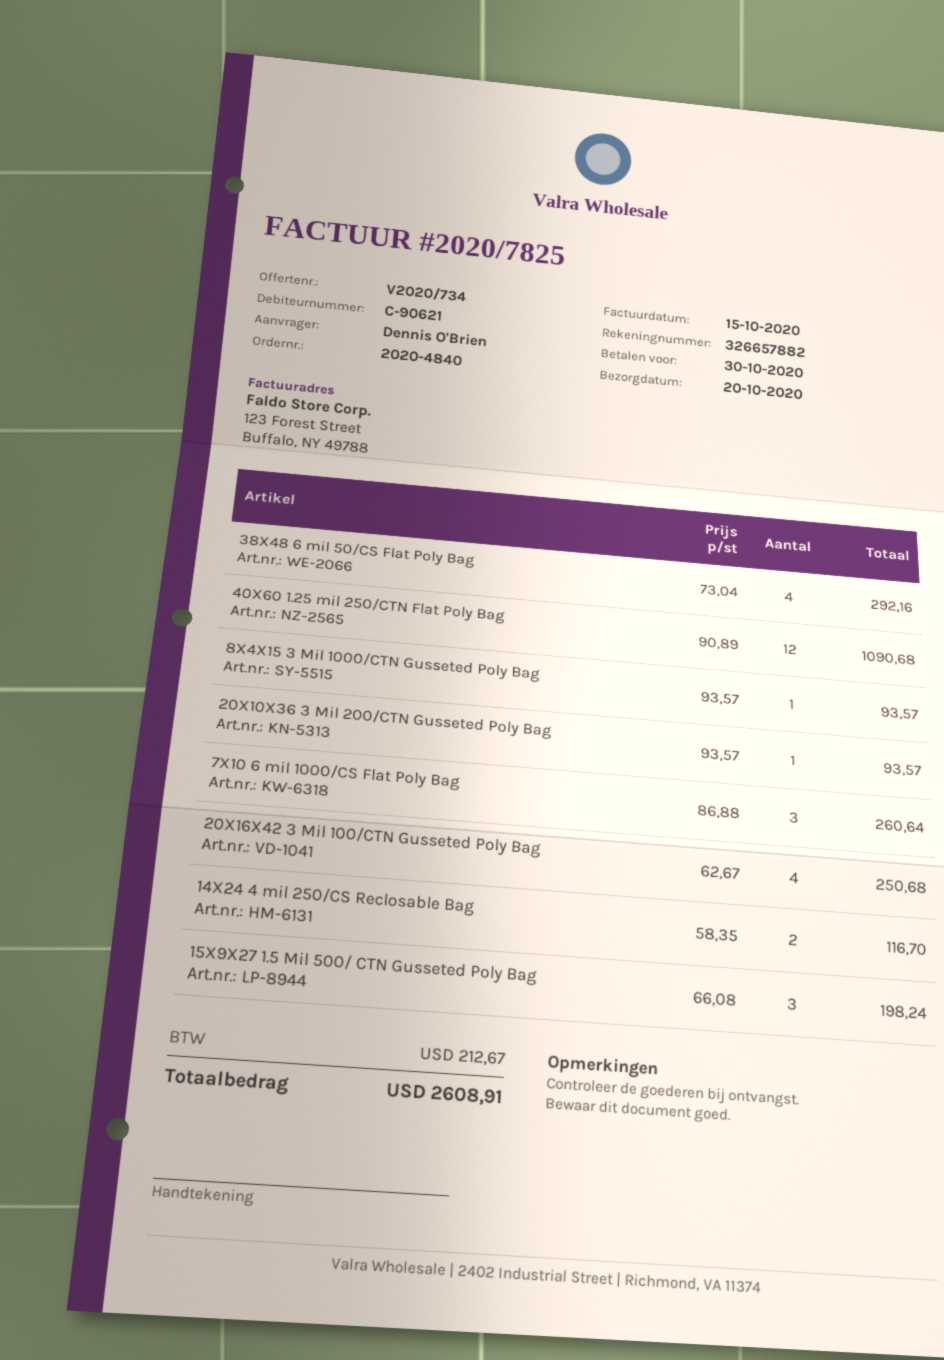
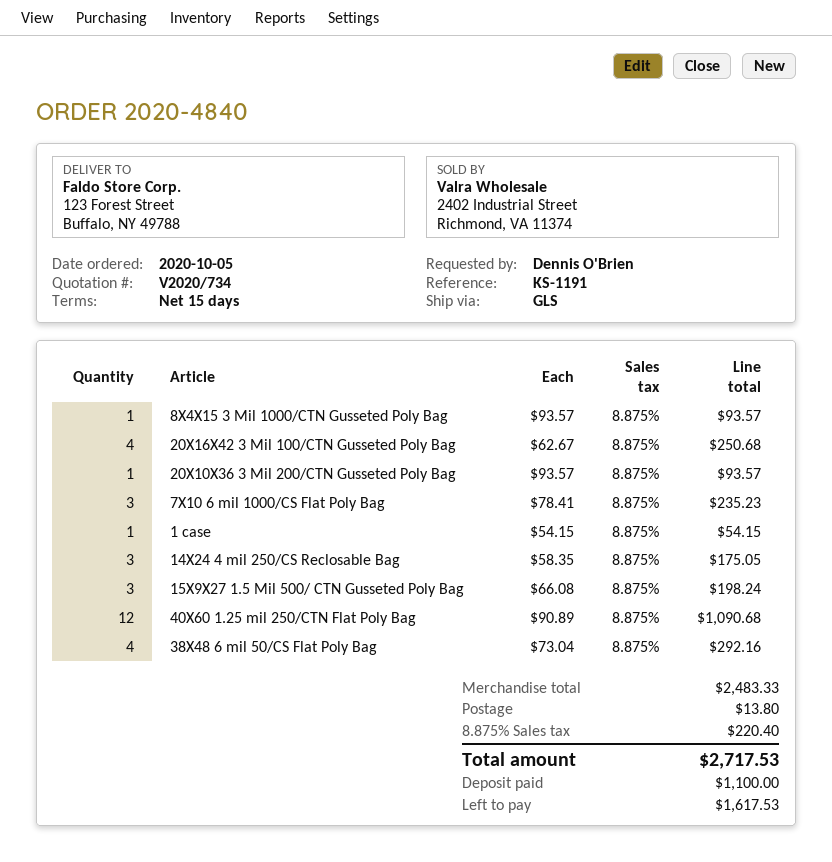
7X10 6 mil 1000/CS Flat Poly Bag: 3 x 86.88 = 260.64 -> 3 x 78.41 = 235.23
14X24 4 mil 250/CS Reclosable Bag: 2 x 58.35 = 116.70 -> 3 x 58.35 = 175.05
1 case: none -> 1 x 54.15 = 54.15
shipping: none -> 13.80
tax: 212.67 -> 220.40
total: 2608.91 -> 2717.53

